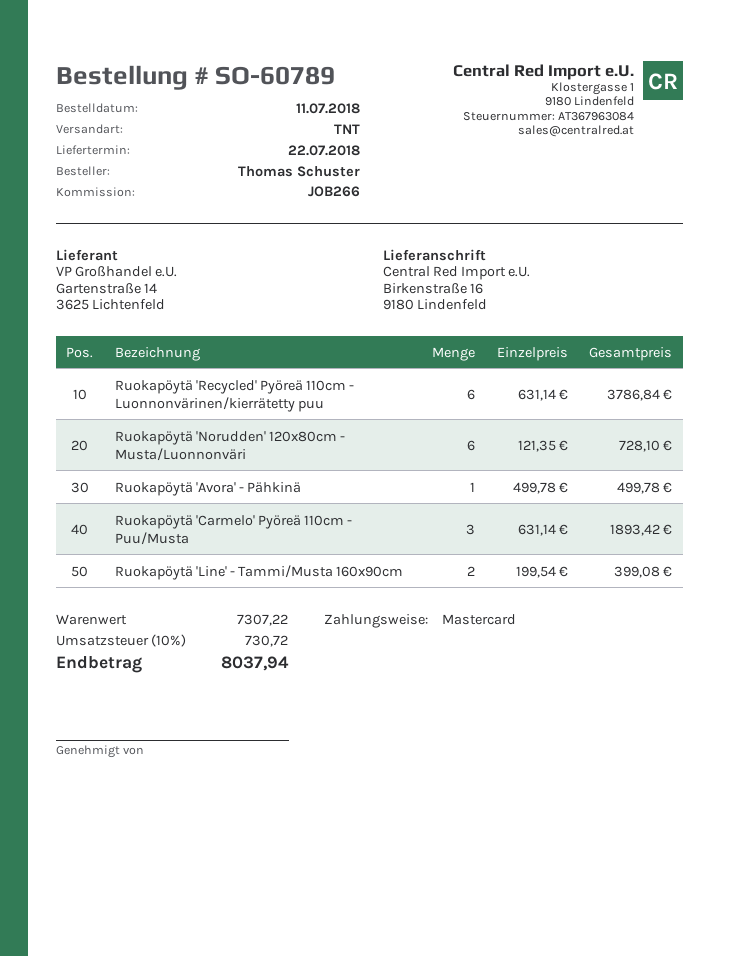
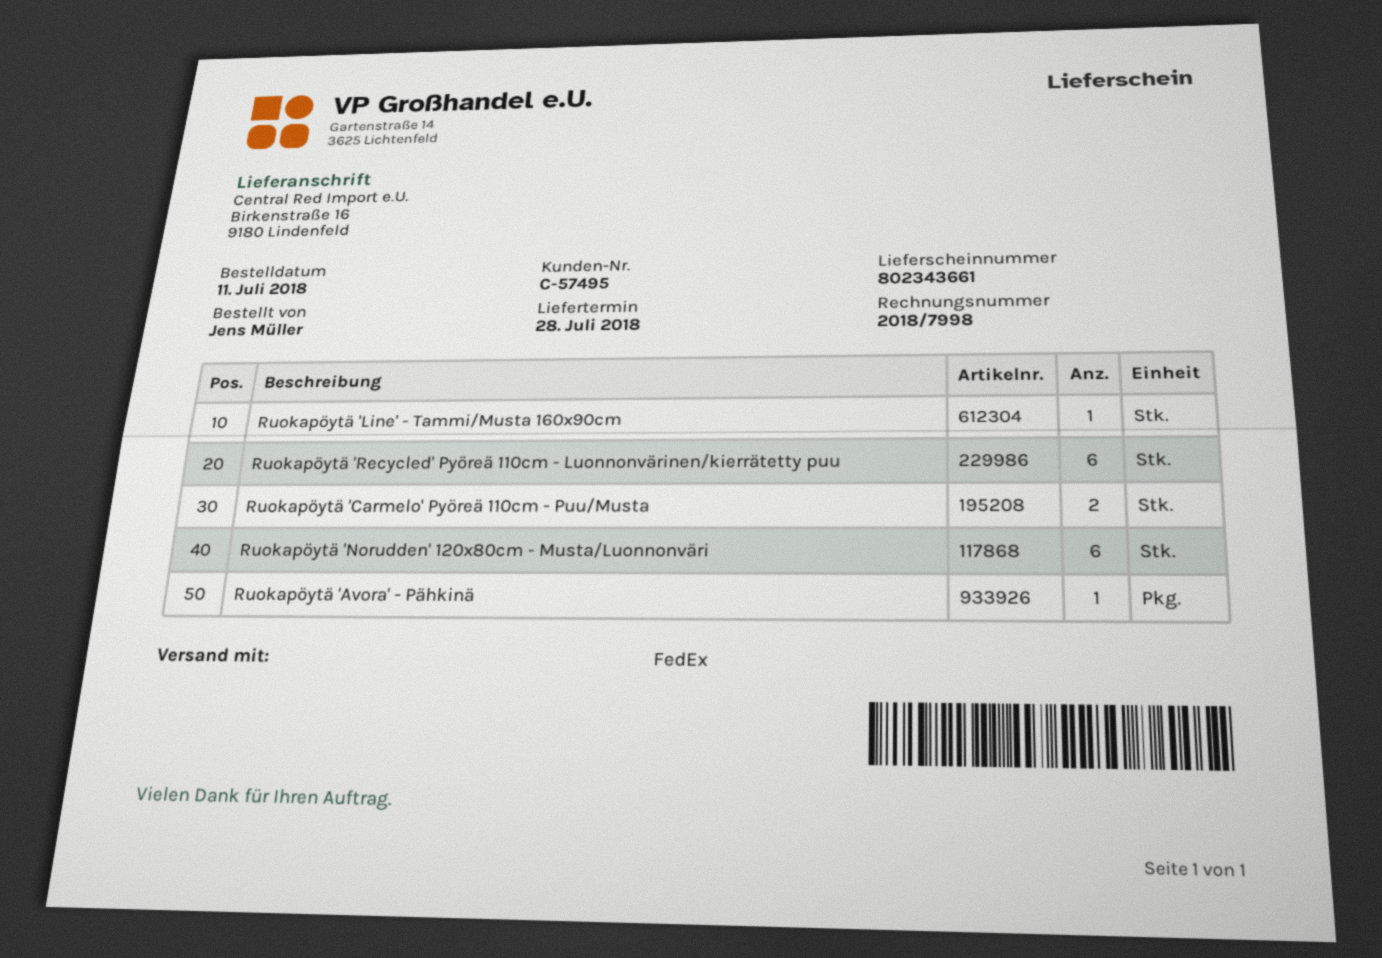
delivery date: 2018-07-22 -> 2018-07-28
ordered by: Thomas Schuster -> Jens Müller
shipping method: TNT -> FedEx
Ruokapöytä 'Carmelo' Pyöreä 110cm - Puu/Musta: 3 -> 2
Ruokapöytä 'Line' - Tammi/Musta 160x90cm: 2 -> 1

